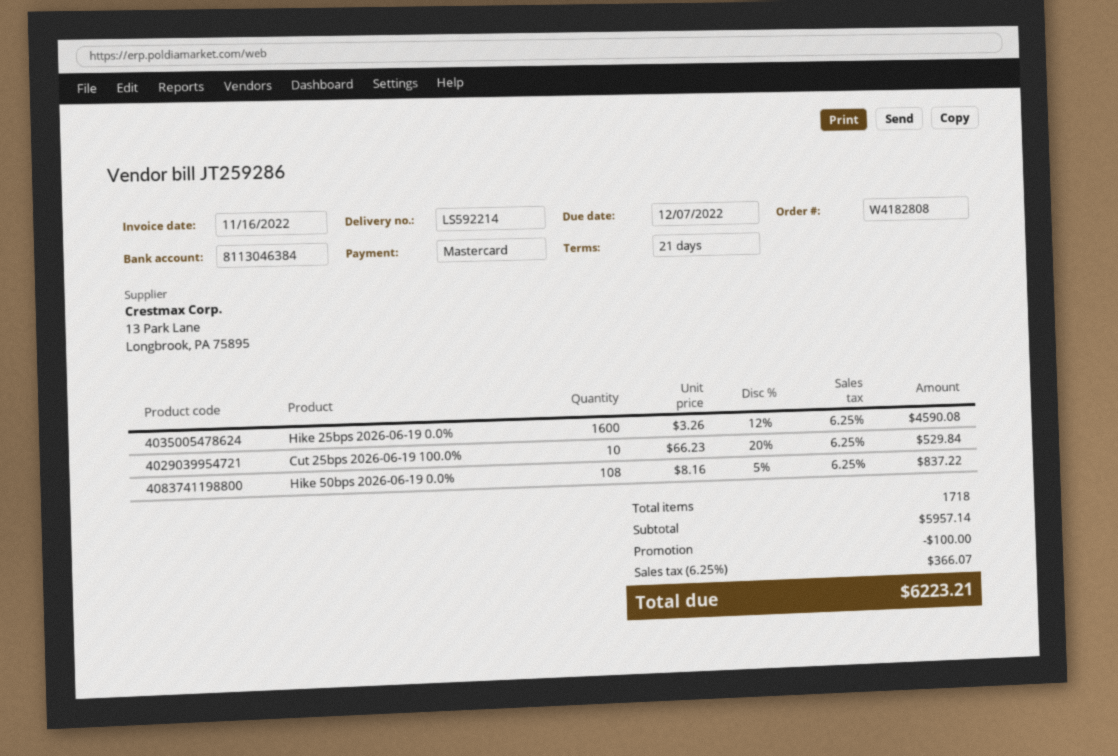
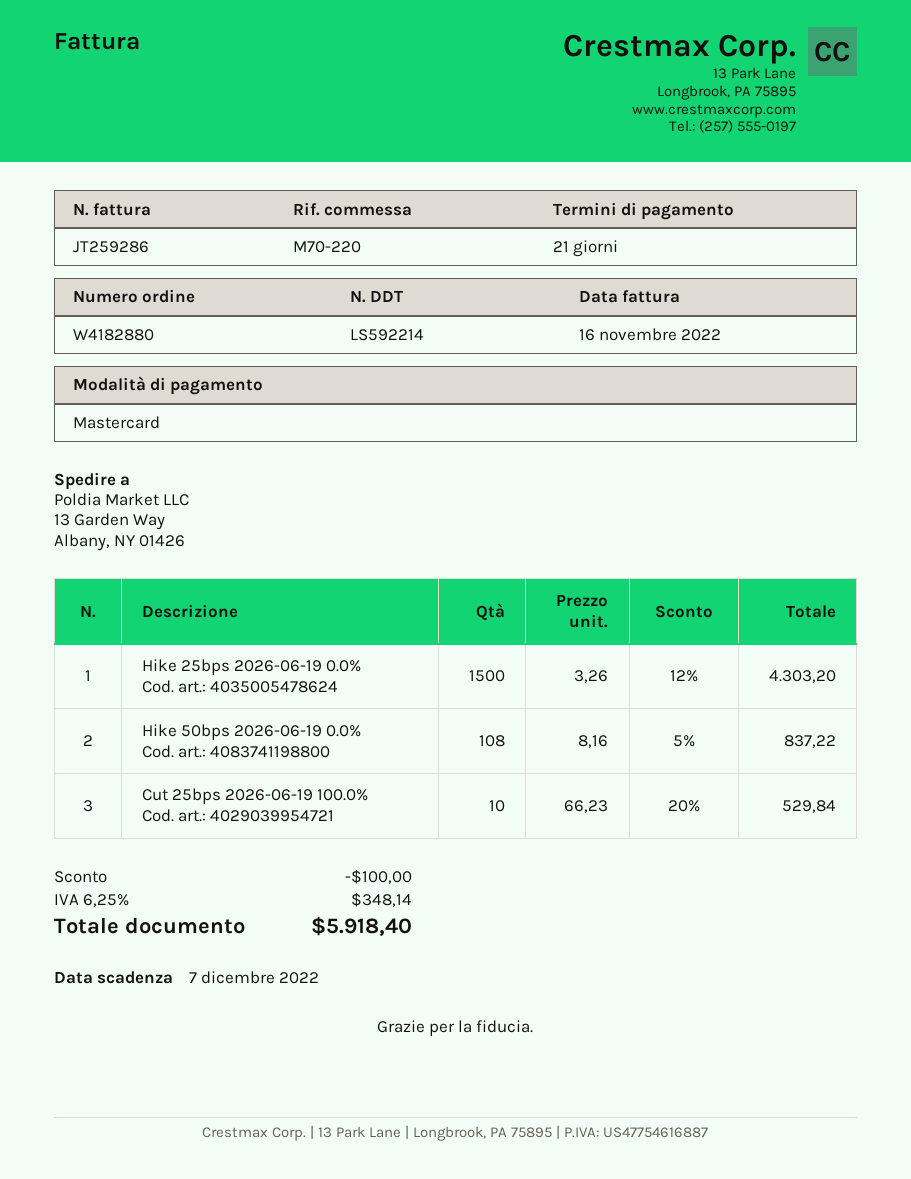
order number: W4182808 -> W4182880
Hike 25bps 2026-06-19 0.0%: 1600 x 3.26 - 12% = 4590.08 -> 1500 x 3.26 - 12% = 4303.20
tax: 6.25% = 366.07 -> 6.25% = 348.14
total: 6223.21 -> 5918.40

